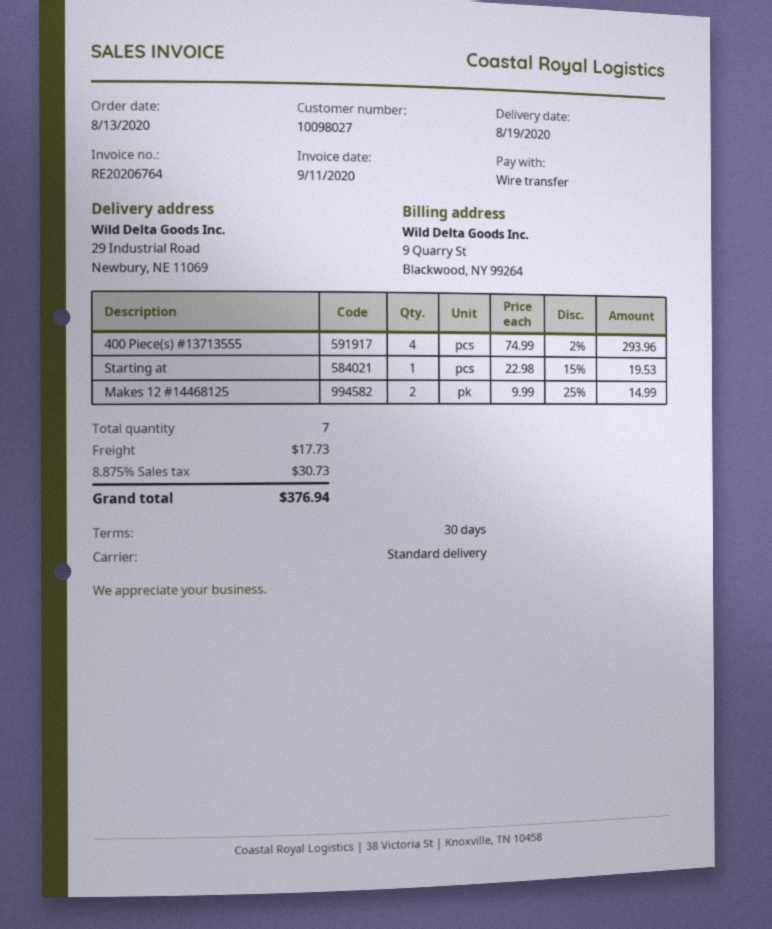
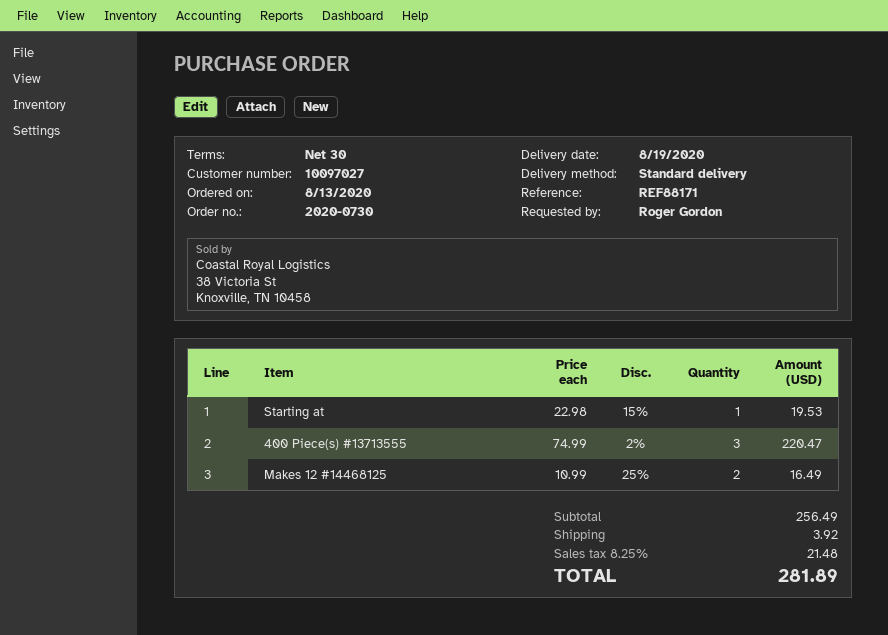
customer number: 10098027 -> 10097027
400 Piece(s) #13713555: 4 x 74.99 - 2% = 293.96 -> 3 x 74.99 - 2% = 220.47
Makes 12 #14468125: 2 x 9.99 - 25% = 14.99 -> 2 x 10.99 - 25% = 16.49
shipping: 17.73 -> 3.92
tax: 8.875% = 30.73 -> 8.25% = 21.48
total: 376.94 -> 281.89

